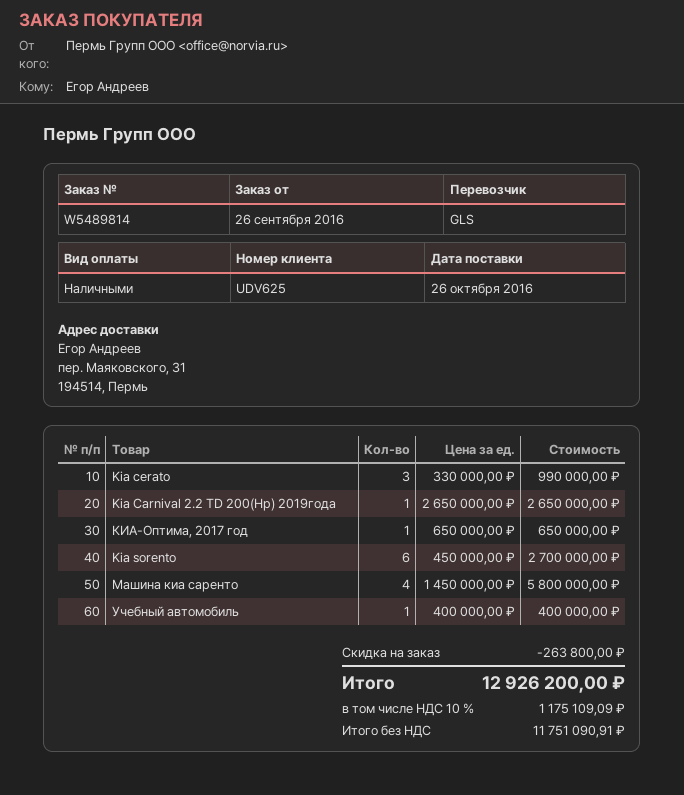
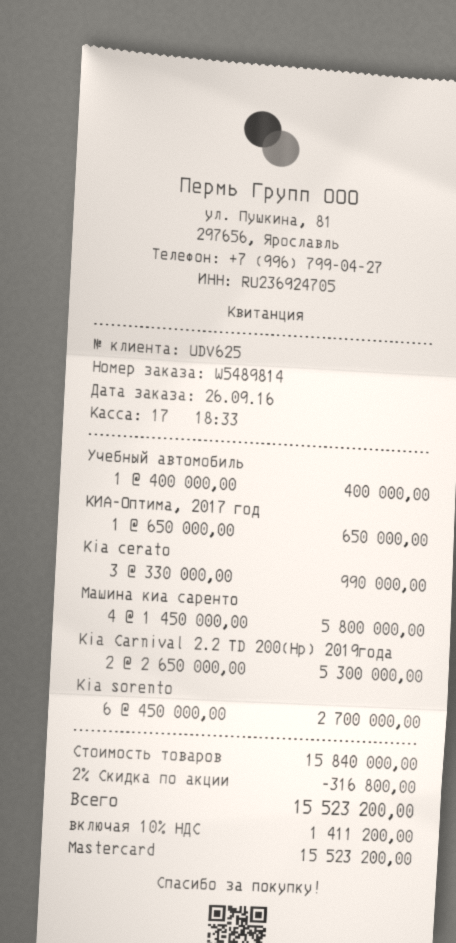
payment method: cash -> Mastercard
Kia Carnival 2.2 TD 200(Hp) 2019года: 1 x 2650000.00 = 2650000.00 -> 2 x 2650000.00 = 5300000.00
discount: 263800.00 -> 316800.00
tax: 10% = 1175109.09 -> 10% = 1411200.00
total: 12926200.00 -> 15523200.00

